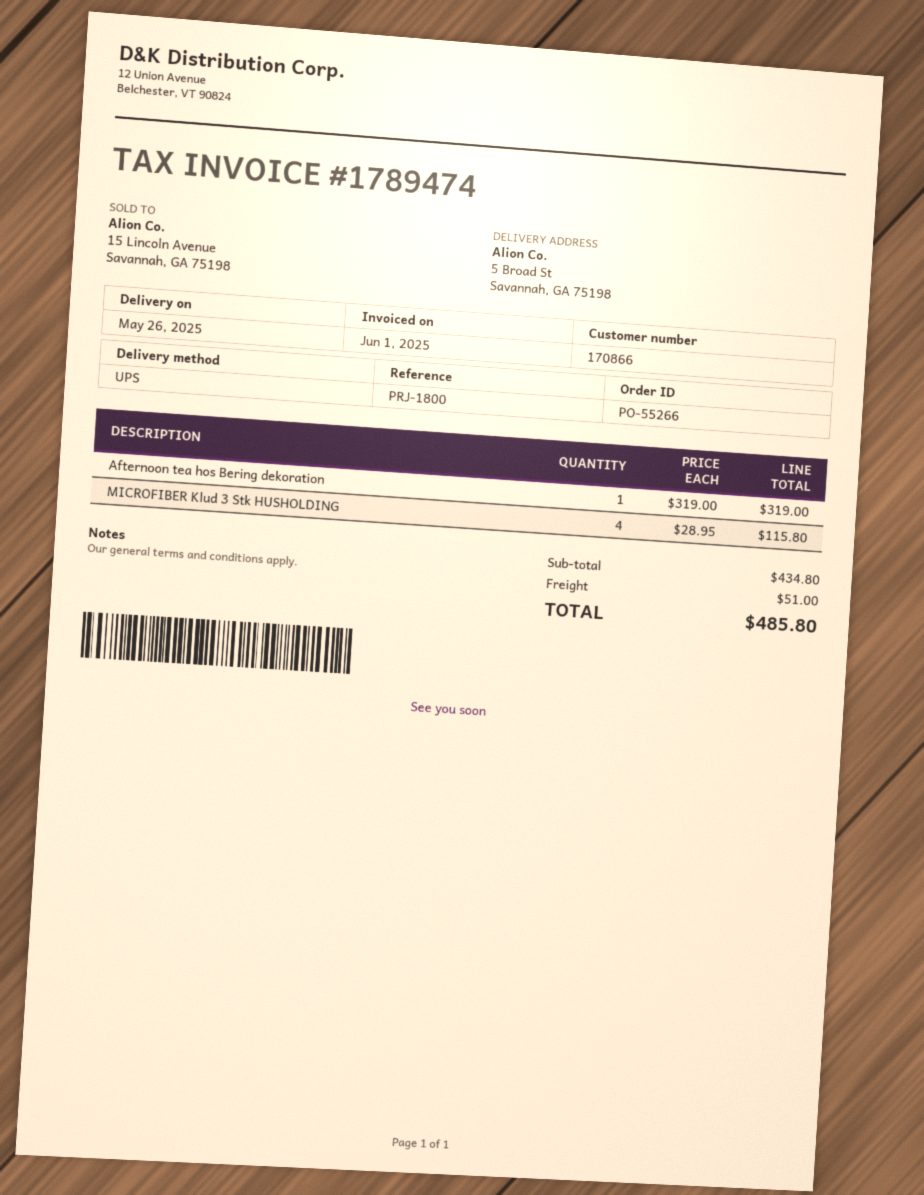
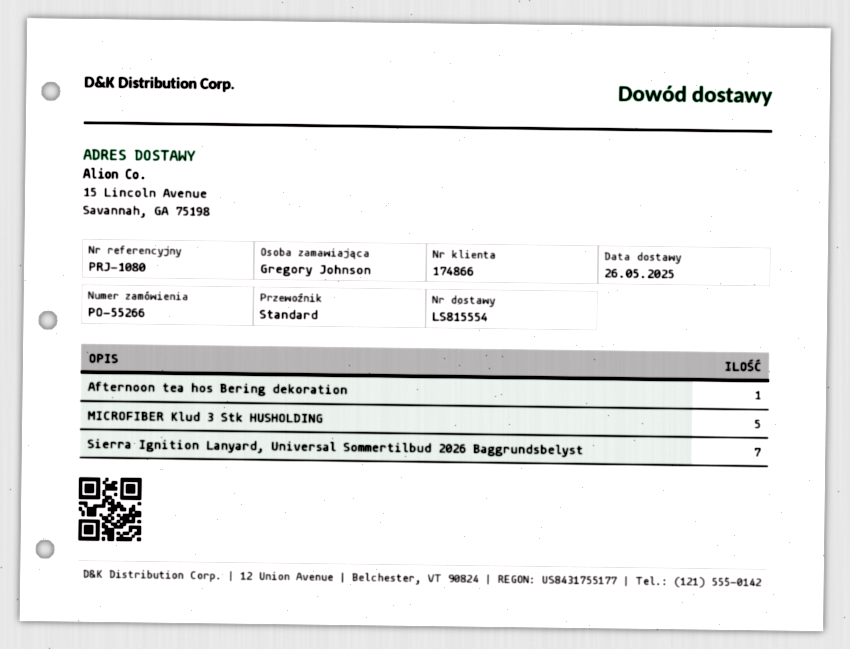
customer number: 170866 -> 174866
reference: PRJ-1800 -> PRJ-1080
shipping method: UPS -> standard
ship to: 5 Broad St, Savannah, GA 75198 -> 15 Lincoln Avenue, Savannah, GA 75198
MICROFIBER Klud 3 Stk HUSHOLDING: 4 -> 5
Sierra Ignition Lanyard, Universal Sommertilbud 2026 Baggrundsbelyst: none -> 7

